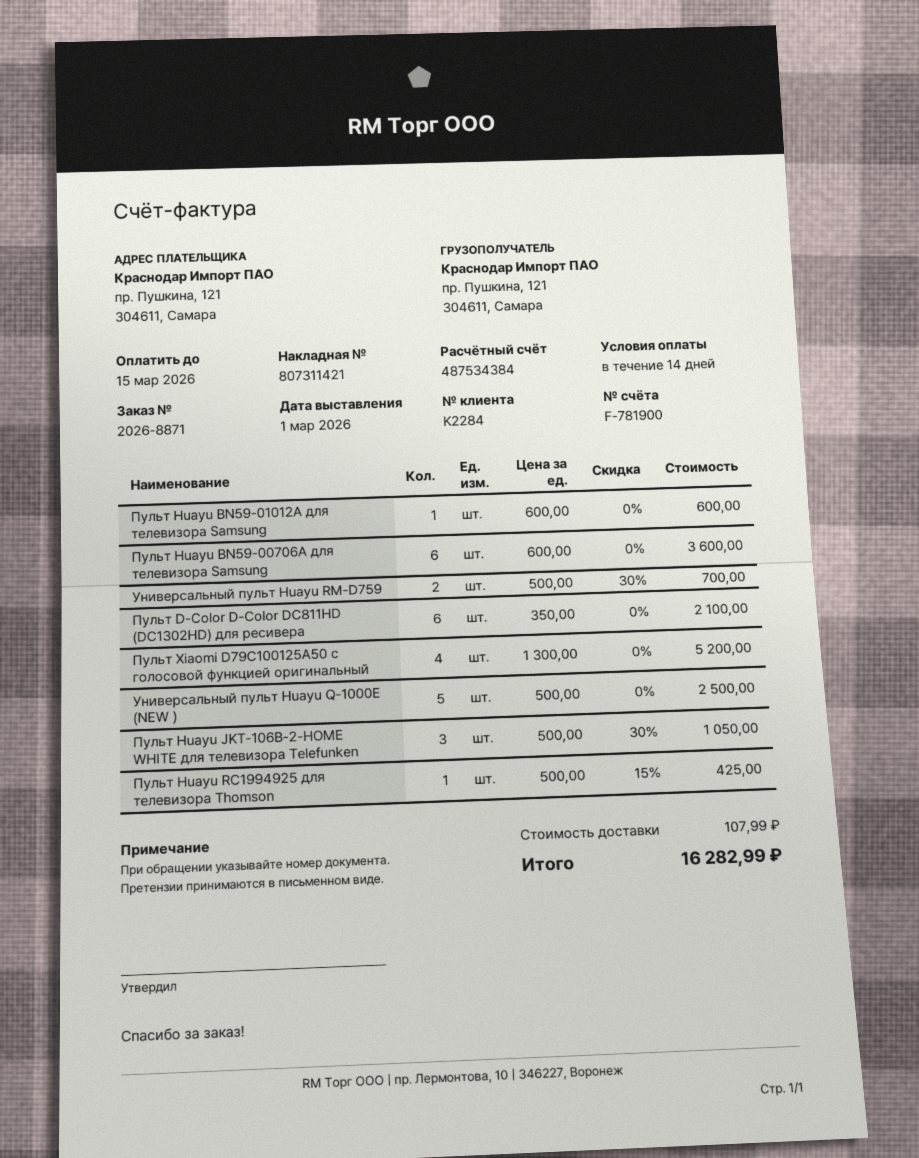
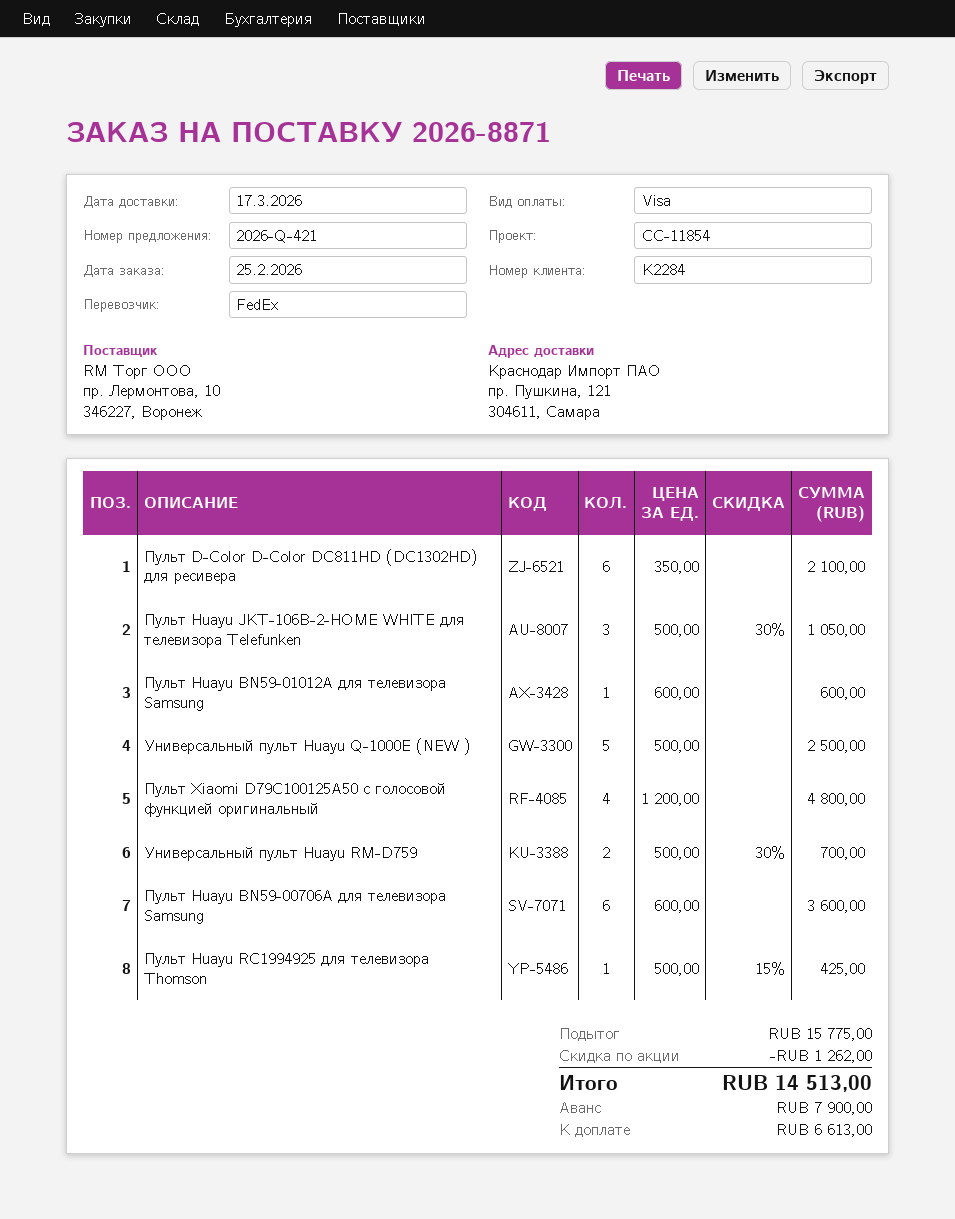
Пульт Xiaomi D79C100125A50 с голосовой функцией оригинальный: 4 x 1300.00 = 5200.00 -> 4 x 1200.00 = 4800.00
discount: none -> 1262.00
shipping: 107.99 -> none
total: 16282.99 -> 14513.00

